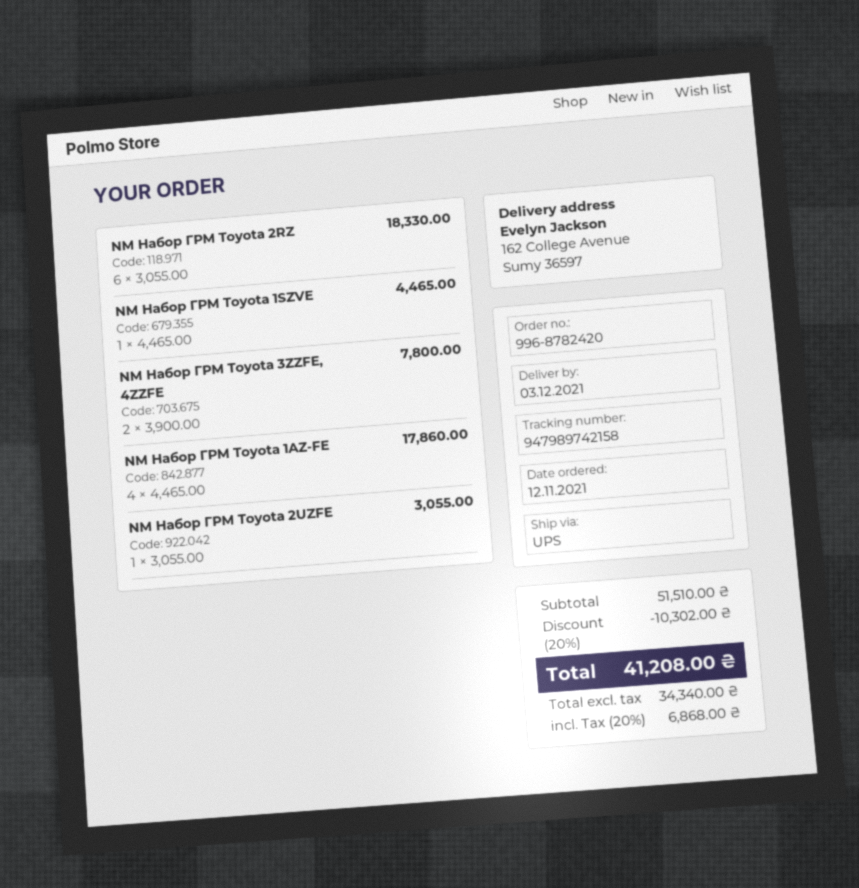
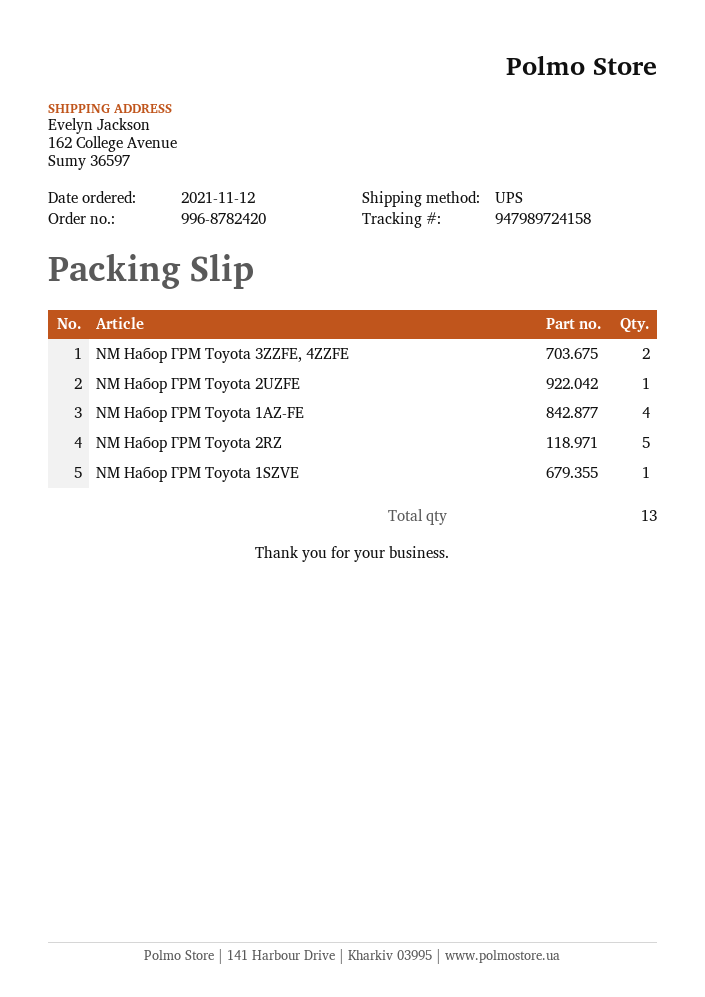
tracking number: 947989742158 -> 947989724158
NM Набор ГРМ Toyota 2RZ: 6 -> 5

